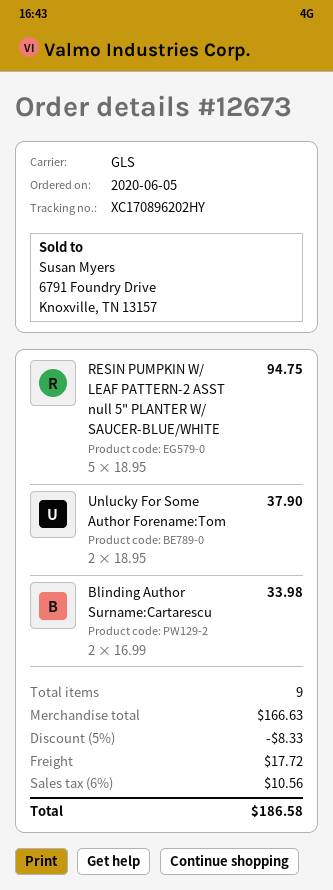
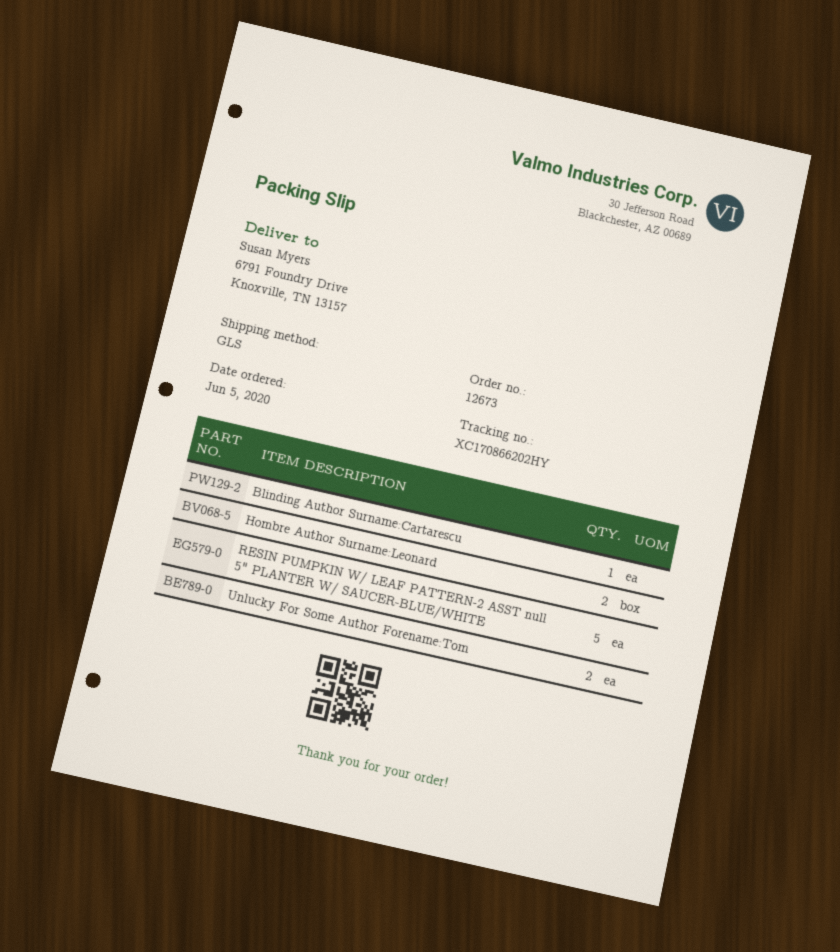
tracking number: XC170896202HY -> XC170866202HY
Blinding Author Surname:Cartarescu: 2 -> 1
Hombre Author Surname:Leonard: none -> 2

